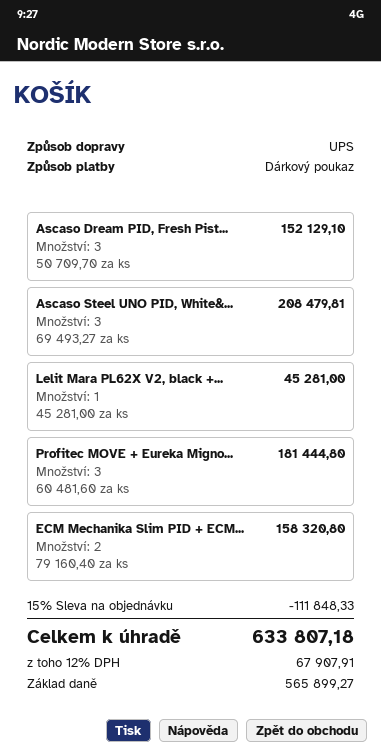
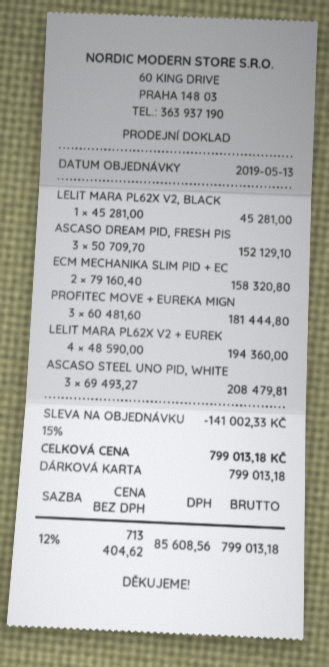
LELIT MARA PL62X V2 + EUREK: none -> 4 x 48590.00 = 194360.00
discount: 15% = 111848.33 -> 15% = 141002.33
net: 565899.27 -> 713404.62
tax: 12% = 67907.91 -> 12% = 85608.56
total: 633807.18 -> 799013.18

